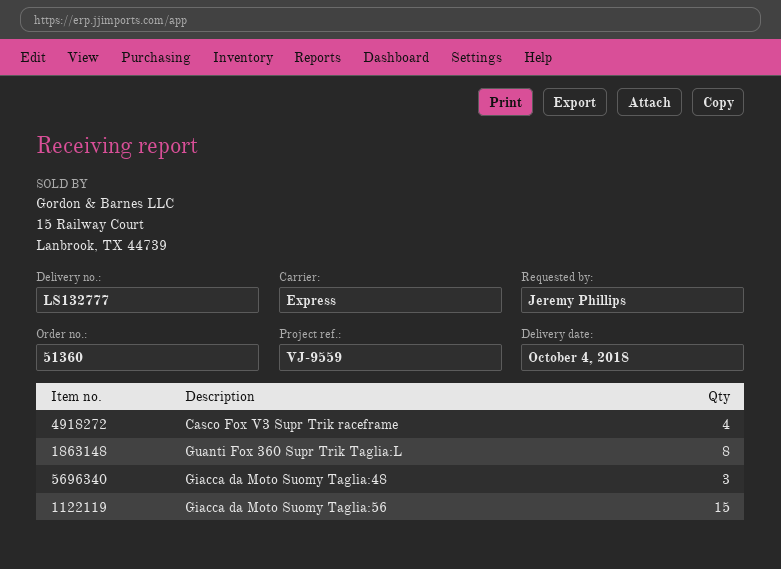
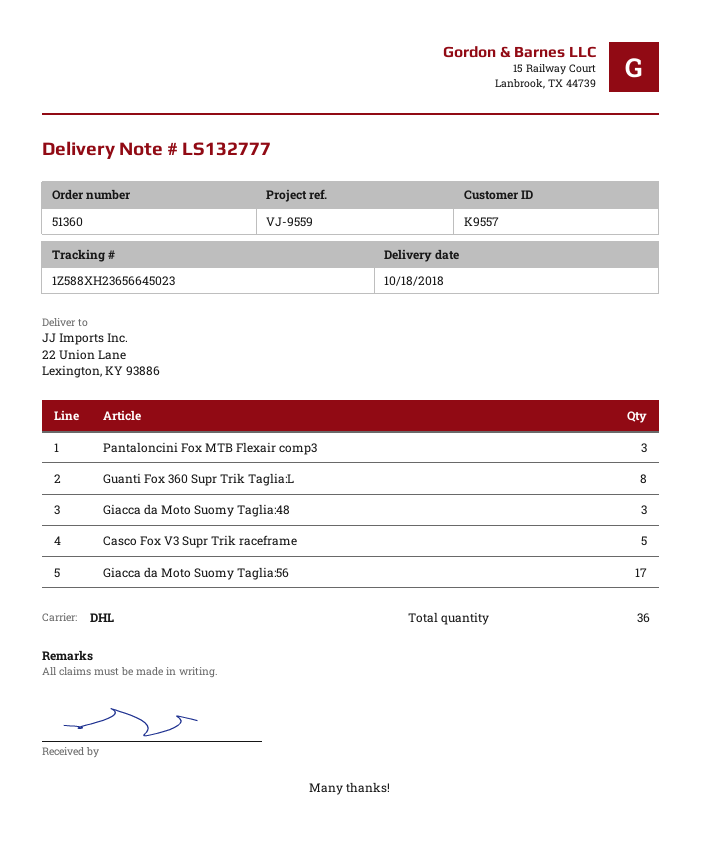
delivery date: 2018-10-04 -> 2018-10-18
shipping method: express -> DHL
Casco Fox V3 Supr Trik raceframe: 4 -> 5
Giacca da Moto Suomy Taglia:56: 15 -> 17
Pantaloncini Fox MTB Flexair comp3: none -> 3

